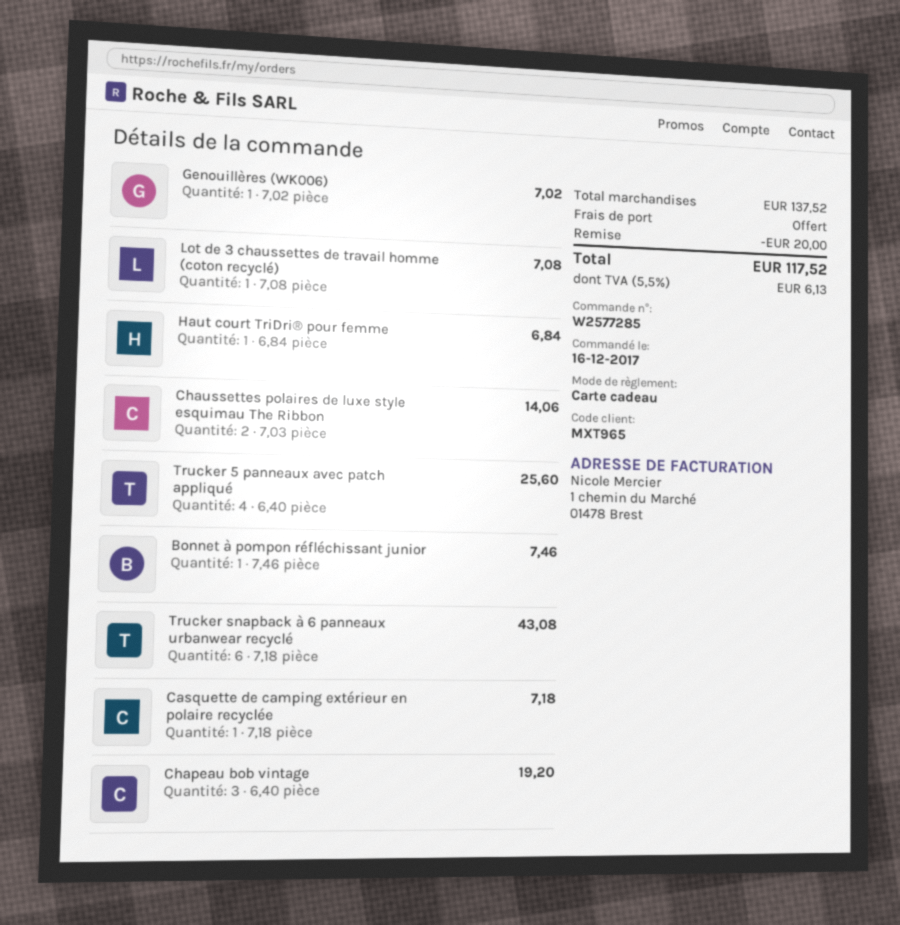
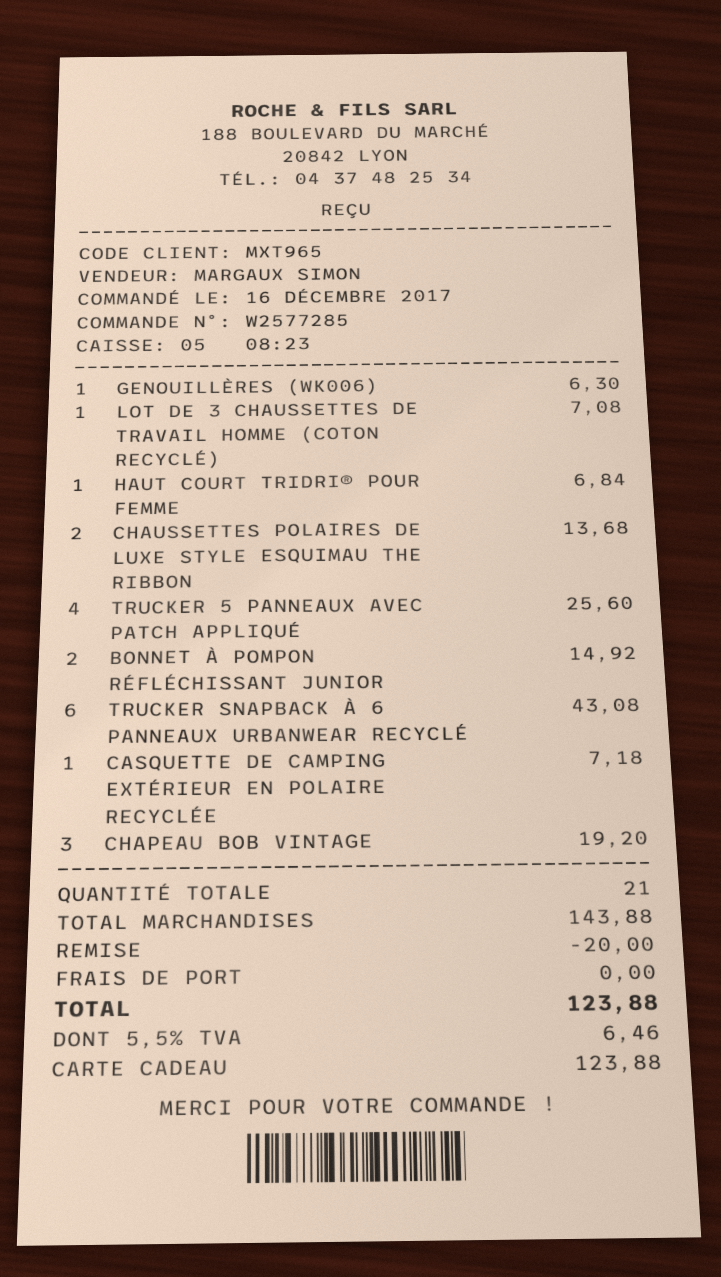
Genouillères (WK006): 1 for 7.02 -> 1 for 6.30
Chaussettes polaires de luxe style esquimau The Ribbon: 2 for 14.06 -> 2 for 13.68
Bonnet à pompon réfléchissant junior: 1 for 7.46 -> 2 for 14.92
subtotal: 137.52 -> 143.88
tax: 5.5% = 6.13 -> 5.5% = 6.46
total: 117.52 -> 123.88

